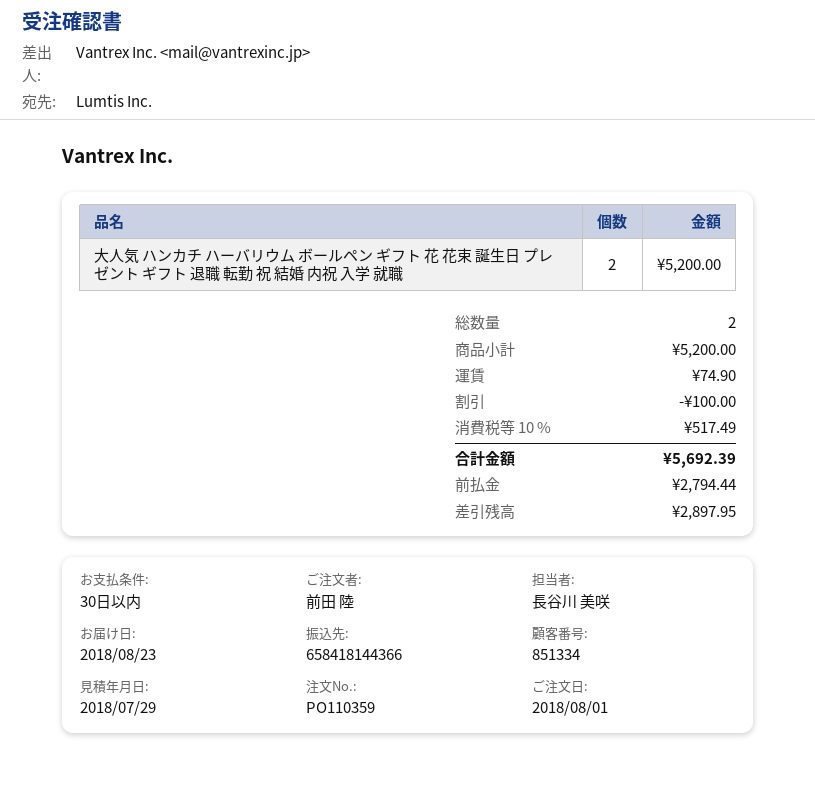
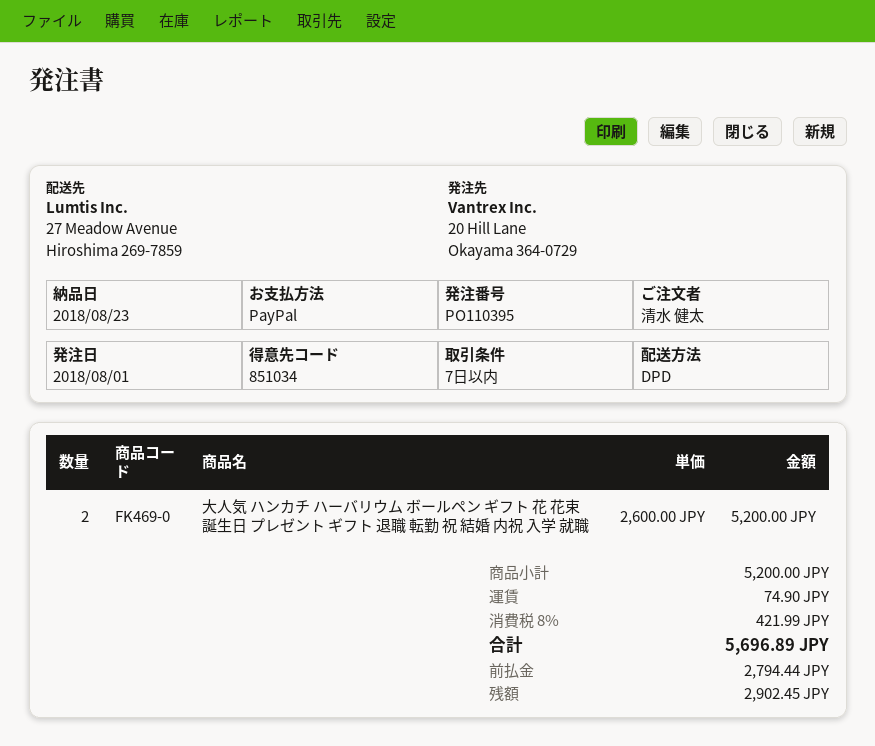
order number: PO110359 -> PO110395
payment terms: 30 days -> 7 days
customer number: 851334 -> 851034
ordered by: 前田 陸 -> 清水 健太
discount: 100.00 -> none
tax: 10% = 517.49 -> 8% = 421.99
total: 5692.39 -> 5696.89
balance: 2897.95 -> 2902.45

